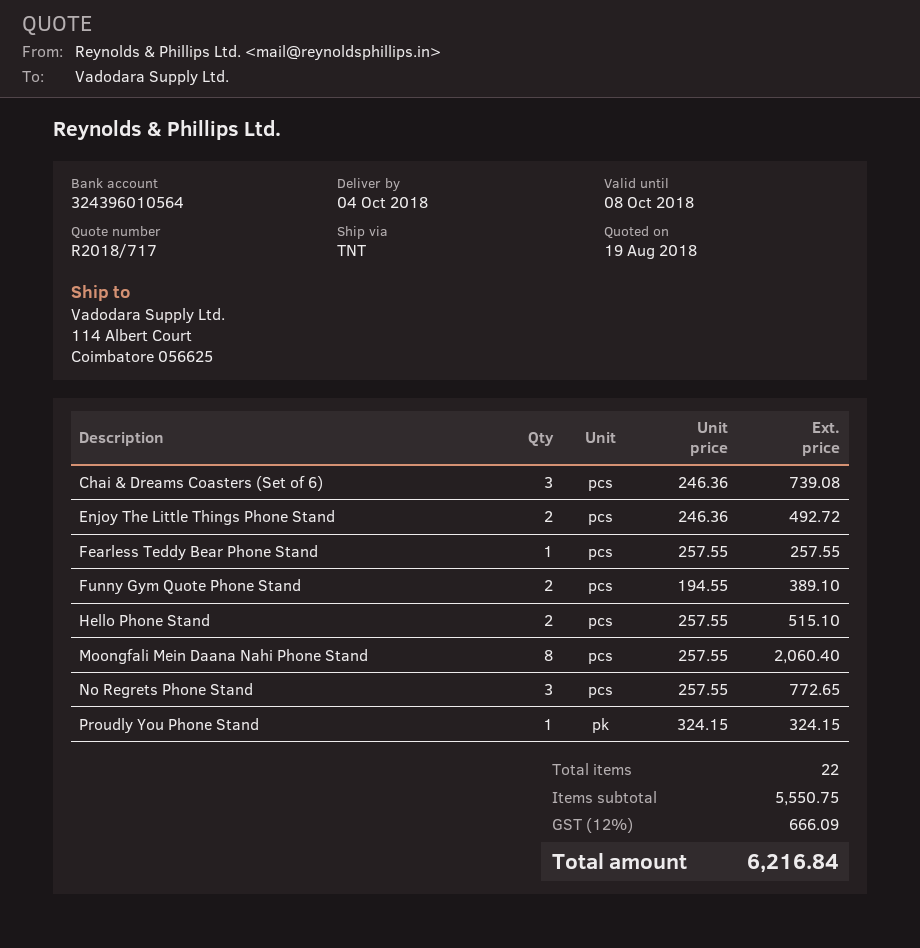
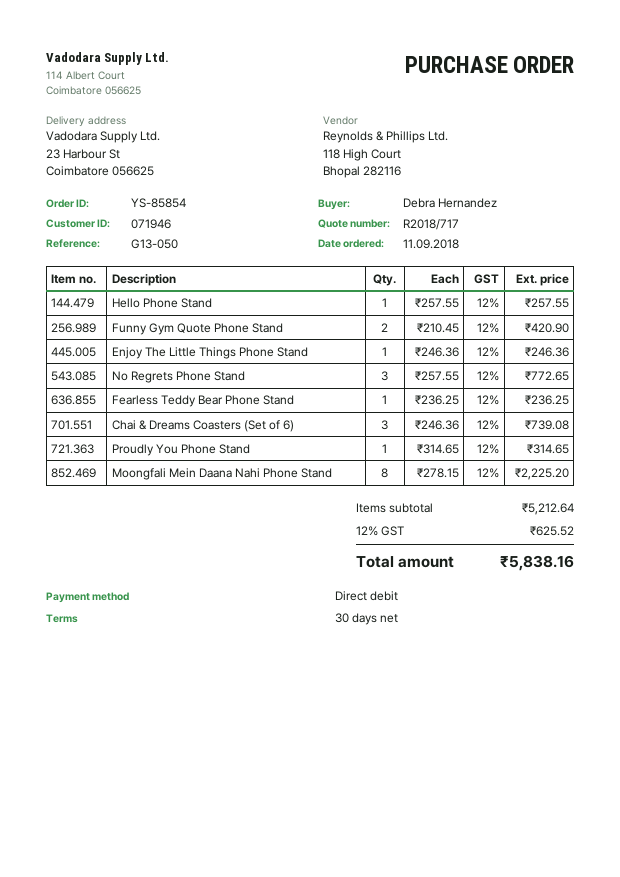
ship to: 114 Albert Court, Coimbatore 056625 -> 23 Harbour St, Coimbatore 056625
Enjoy The Little Things Phone Stand: 2 x 246.36 = 492.72 -> 1 x 246.36 = 246.36
Fearless Teddy Bear Phone Stand: 1 x 257.55 = 257.55 -> 1 x 236.25 = 236.25
Funny Gym Quote Phone Stand: 2 x 194.55 = 389.10 -> 2 x 210.45 = 420.90
Hello Phone Stand: 2 x 257.55 = 515.10 -> 1 x 257.55 = 257.55
Moongfali Mein Daana Nahi Phone Stand: 8 x 257.55 = 2060.40 -> 8 x 278.15 = 2225.20
Proudly You Phone Stand: 1 x 324.15 = 324.15 -> 1 x 314.65 = 314.65
subtotal: 5550.75 -> 5212.64
tax: 12% = 666.09 -> 12% = 625.52
total: 6216.84 -> 5838.16

